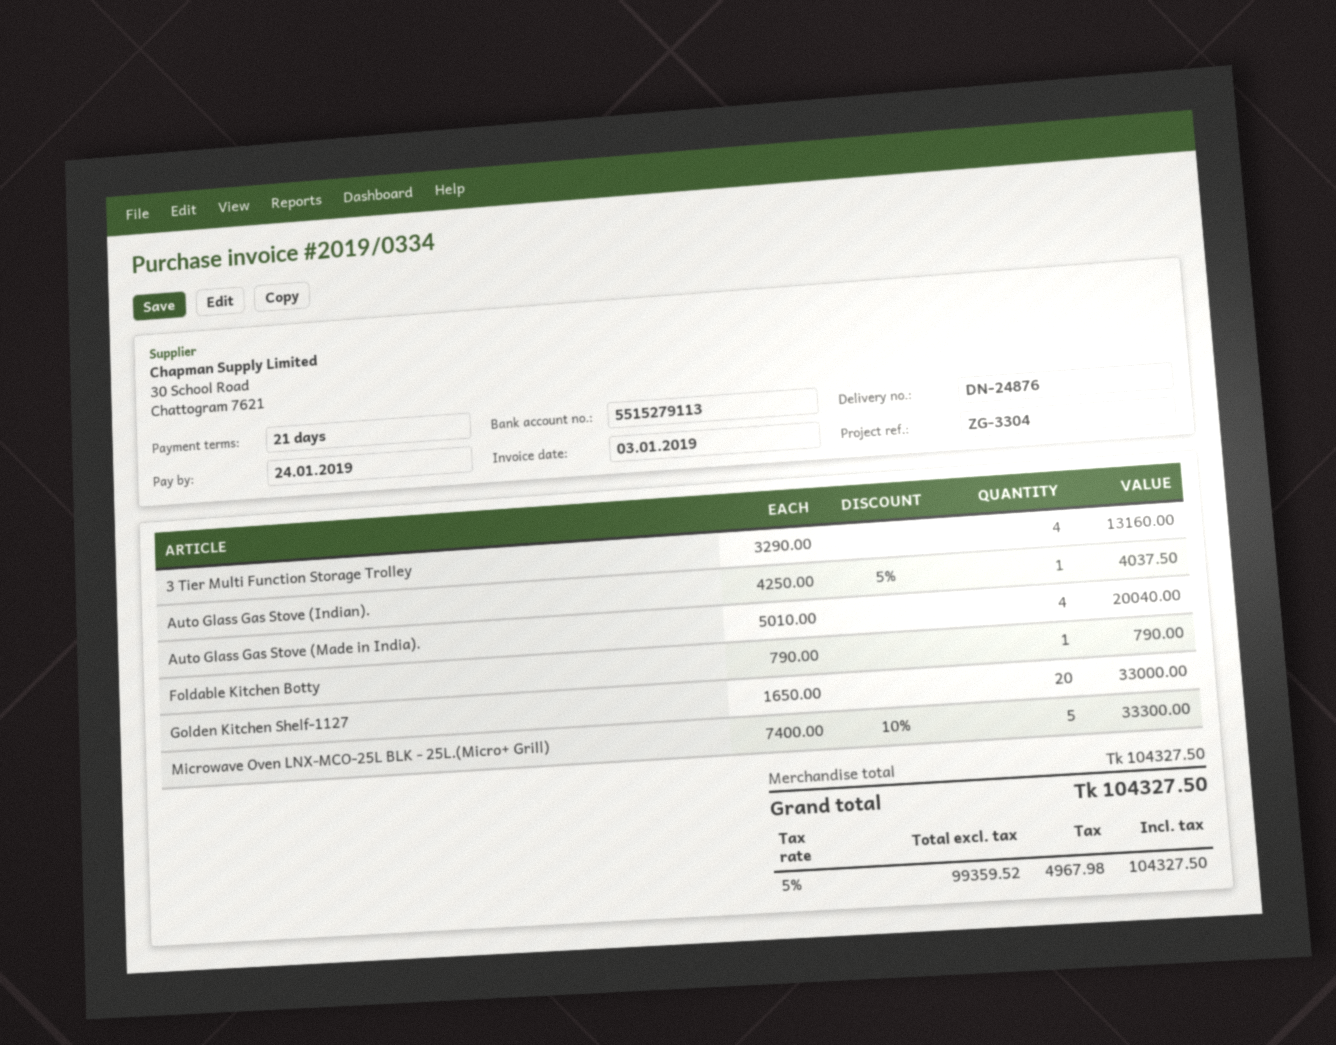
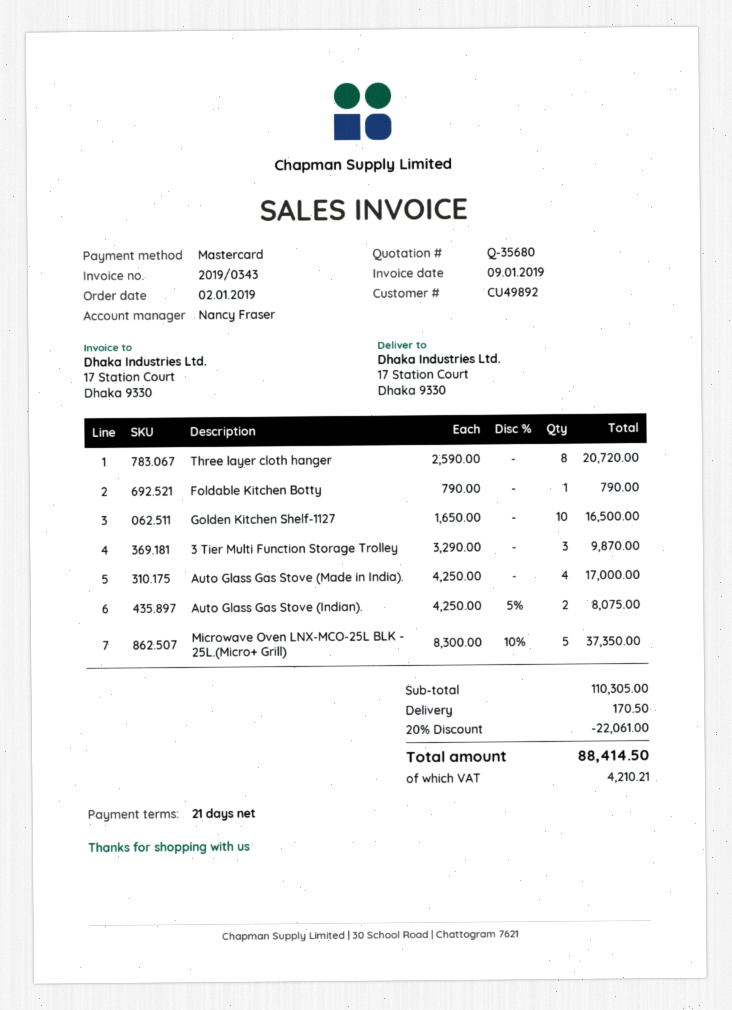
invoice number: 2019/0334 -> 2019/0343
invoice date: 2019-01-03 -> 2019-01-09
3 Tier Multi Function Storage Trolley: 4 x 3290.00 = 13160.00 -> 3 x 3290.00 = 9870.00
Auto Glass Gas Stove (Indian).: 1 x 4250.00 - 5% = 4037.50 -> 2 x 4250.00 - 5% = 8075.00
Auto Glass Gas Stove (Made in India).: 4 x 5010.00 = 20040.00 -> 4 x 4250.00 = 17000.00
Golden Kitchen Shelf-1127: 20 x 1650.00 = 33000.00 -> 10 x 1650.00 = 16500.00
Microwave Oven LNX-MCO-25L BLK - 25L.(Micro+ Grill): 5 x 7400.00 - 10% = 33300.00 -> 5 x 8300.00 - 10% = 37350.00
Three layer cloth hanger: none -> 8 x 2590.00 = 20720.00
subtotal: 104327.50 -> 110305.00
discount: none -> 20% = 22061.00
shipping: none -> 170.50
tax: 4967.98 -> 4210.21
total: 104327.50 -> 88414.50

